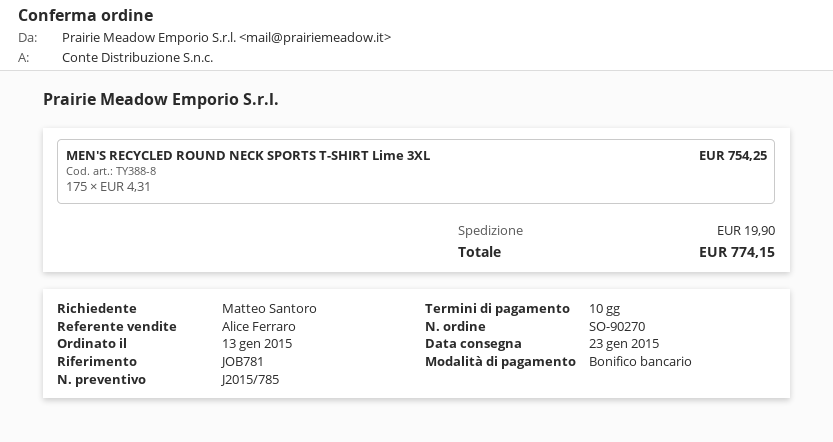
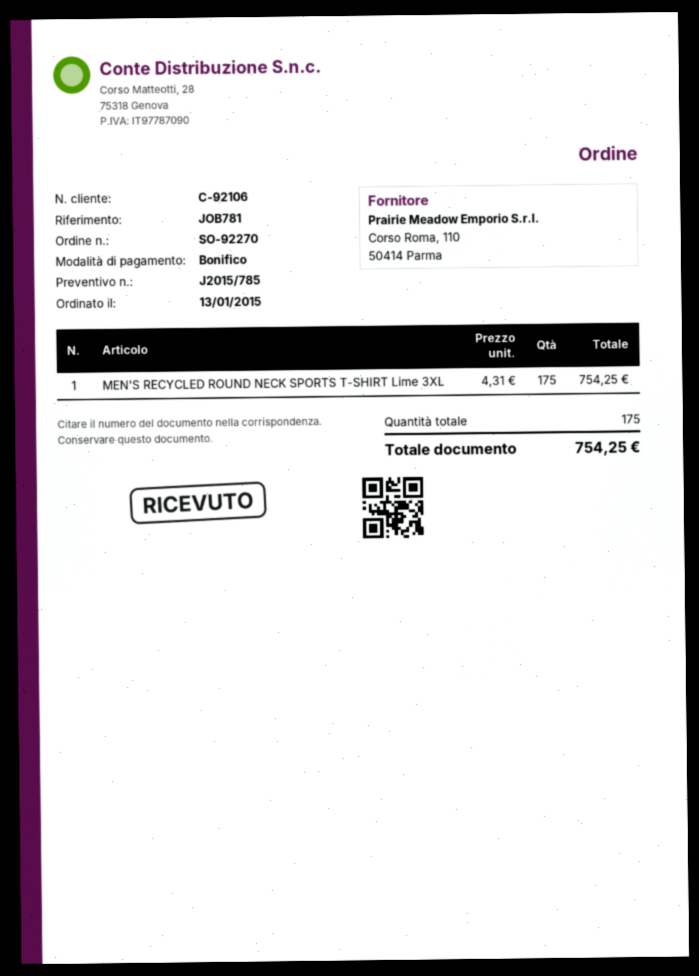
order number: SO-90270 -> SO-92270
shipping: 19.90 -> none
total: 774.15 -> 754.25

